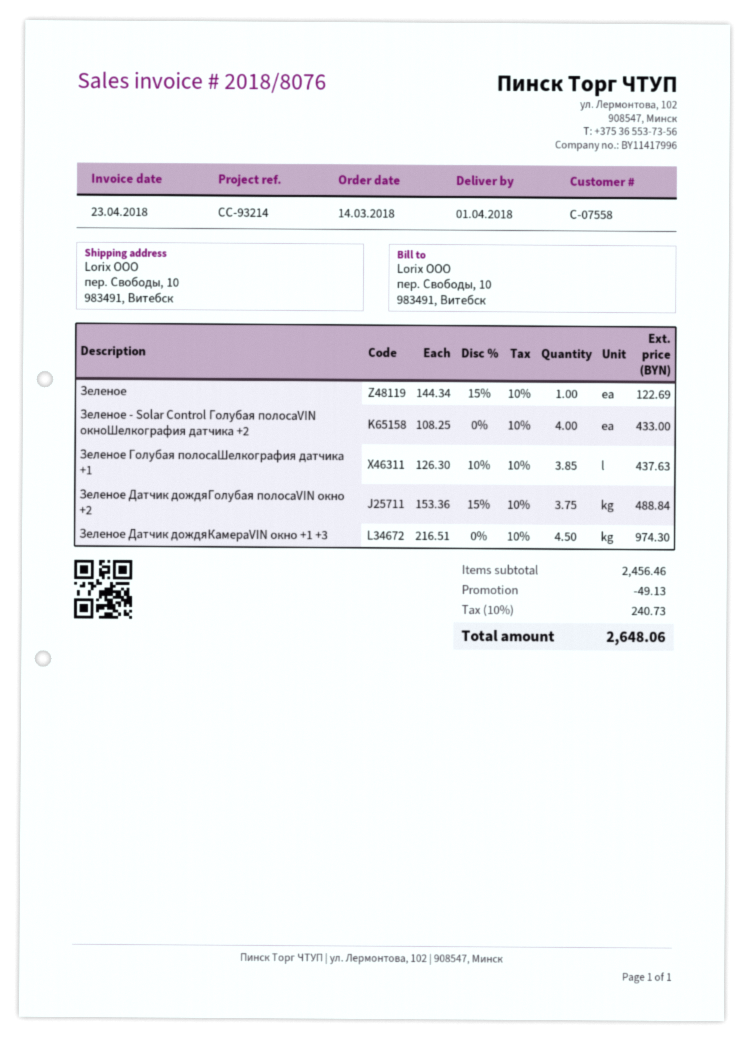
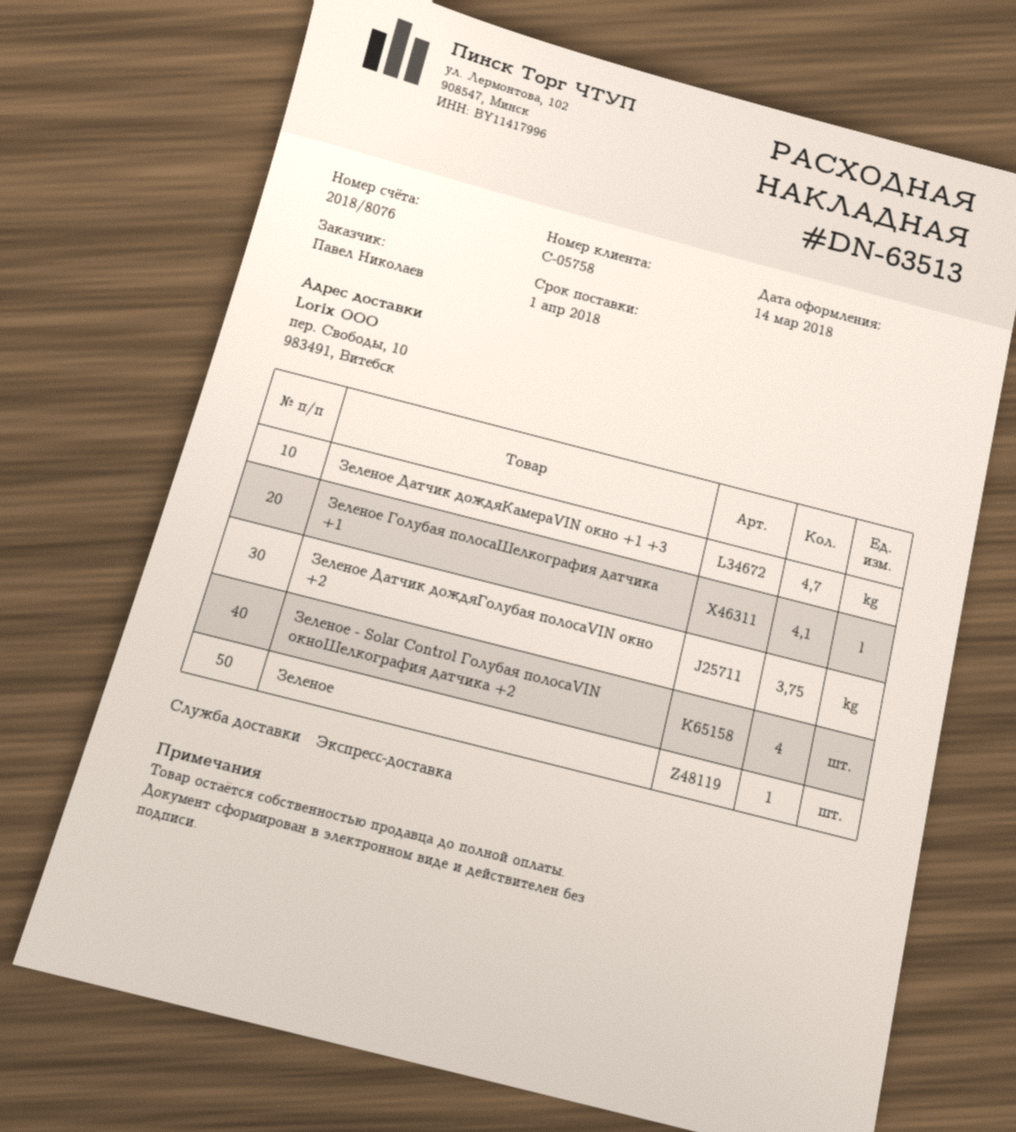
customer number: C-07558 -> C-05758
Зеленое Голубая полосаШелкография датчика +1: 3.85 -> 4.1
Зеленое Датчик дождяКамераVIN окно +1 +3: 4.5 -> 4.7

